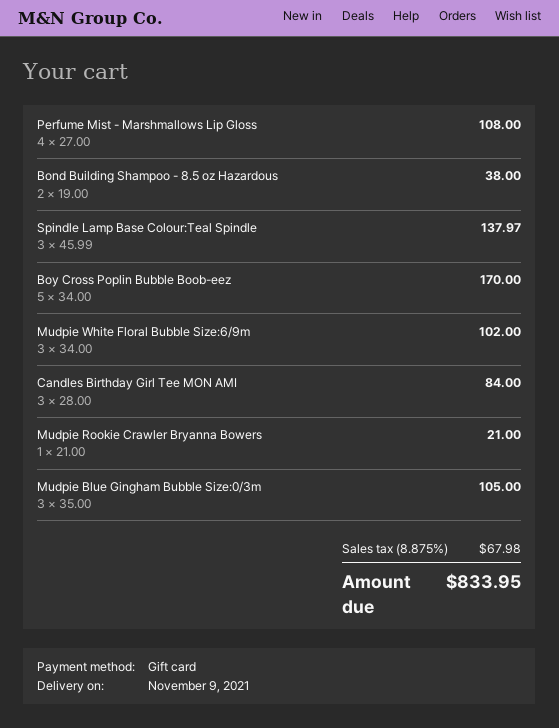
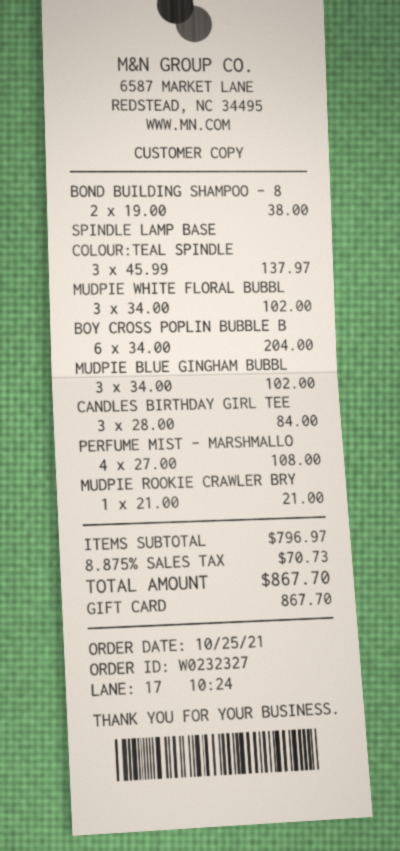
Boy Cross Poplin Bubble Boob-eez: 5 x 34.00 = 170.00 -> 6 x 34.00 = 204.00
Mudpie Blue Gingham Bubble Size:0/3m: 3 x 35.00 = 105.00 -> 3 x 34.00 = 102.00
tax: 8.875% = 67.98 -> 8.875% = 70.73
total: 833.95 -> 867.70

